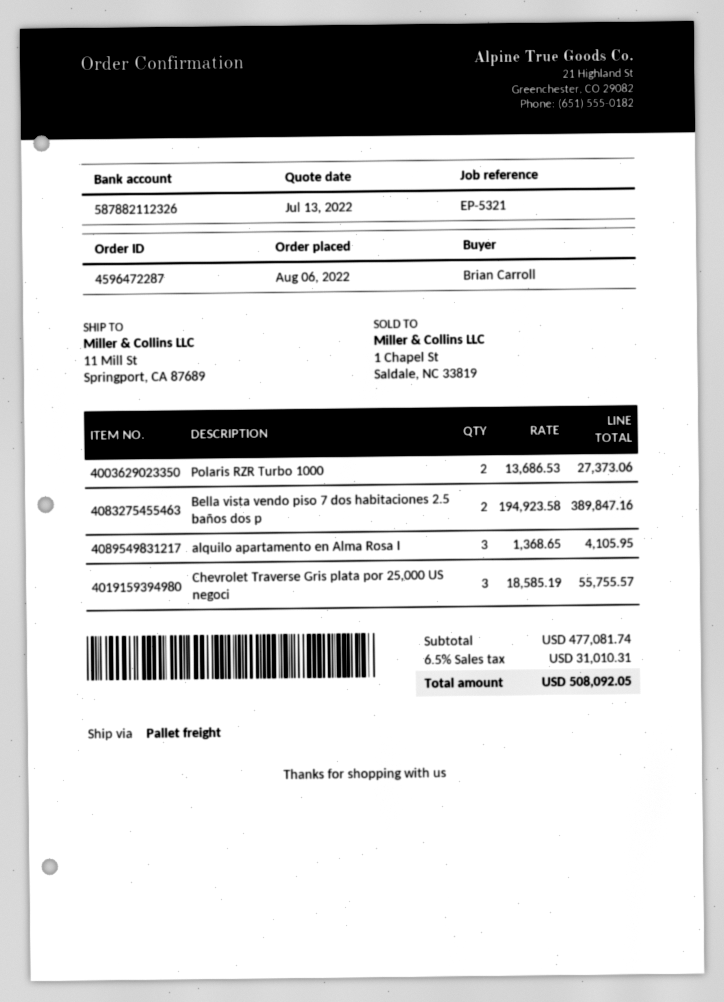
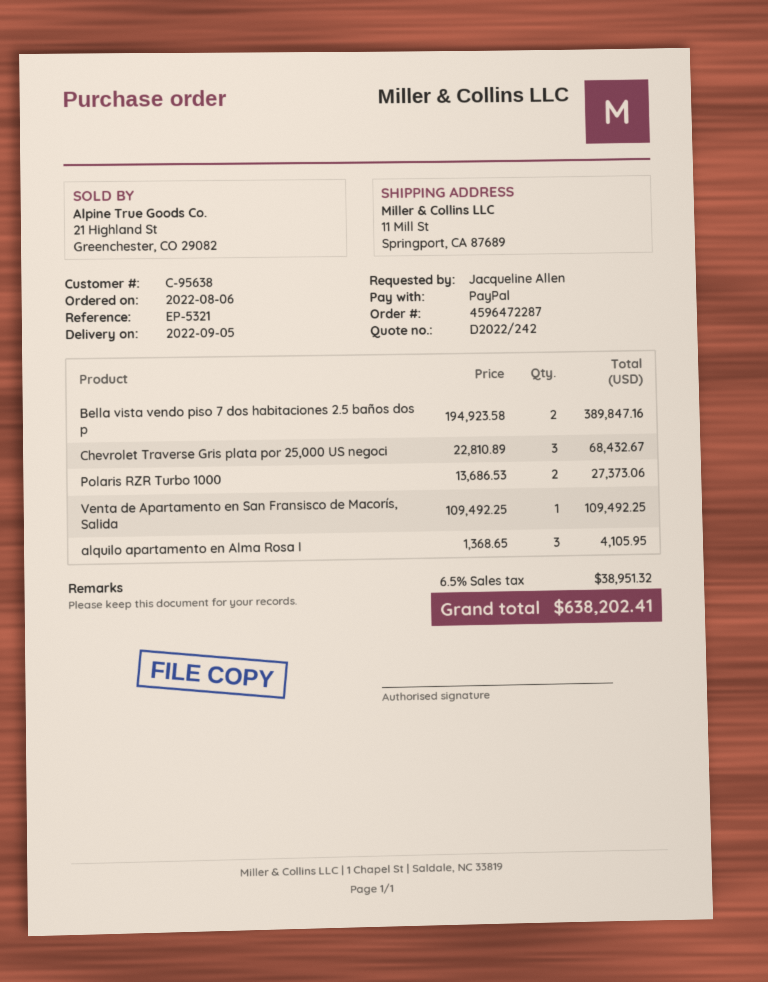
ordered by: Brian Carroll -> Jacqueline Allen
Chevrolet Traverse Gris plata por 25,000 US negoci: 3 x 18585.19 = 55755.57 -> 3 x 22810.89 = 68432.67
Venta de Apartamento en San Fransisco de Macorís, Salida: none -> 1 x 109492.25 = 109492.25
tax: 6.5% = 31010.31 -> 6.5% = 38951.32
total: 508092.05 -> 638202.41

